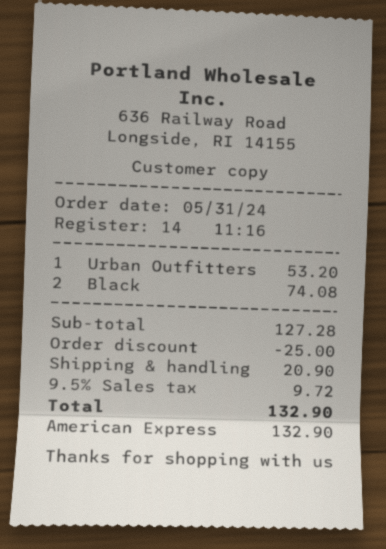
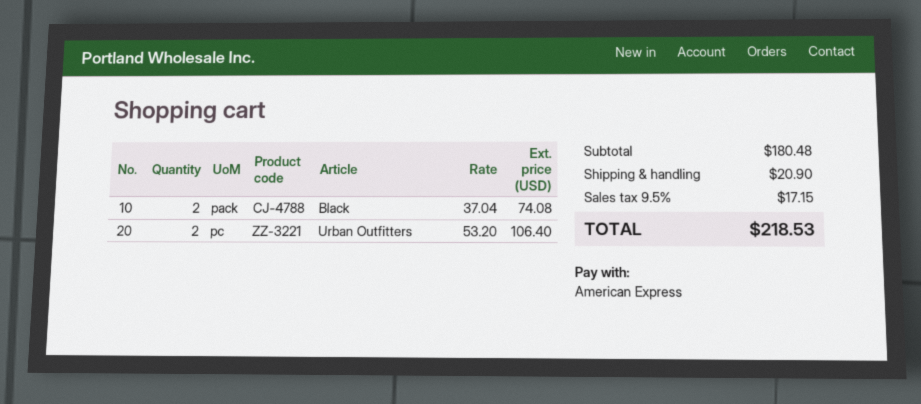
Urban Outfitters: 1 for 53.20 -> 2 for 106.40
subtotal: 127.28 -> 180.48
discount: 25.00 -> none
tax: 9.5% = 9.72 -> 9.5% = 17.15
total: 132.90 -> 218.53

